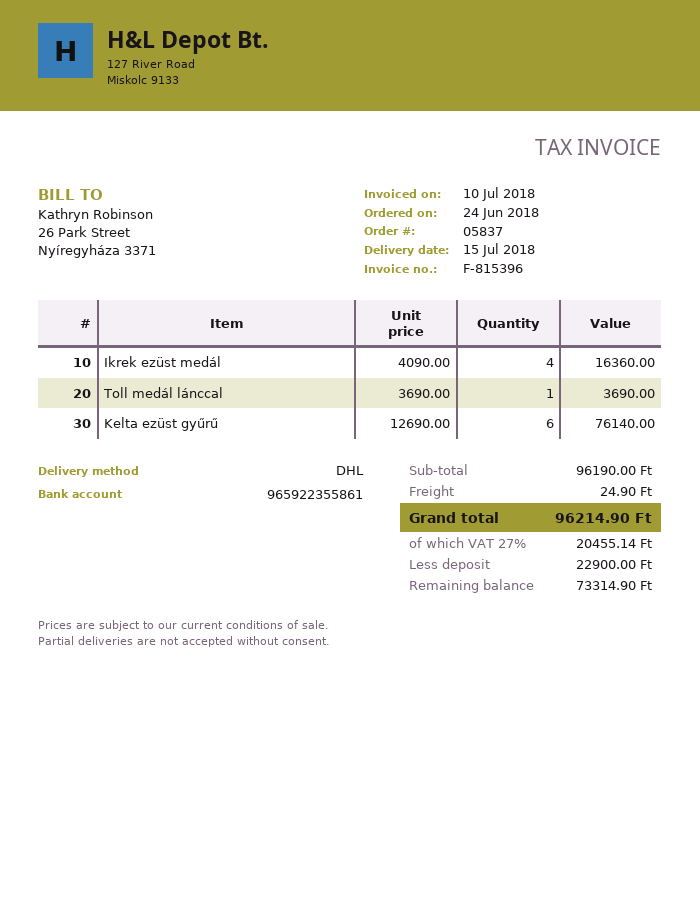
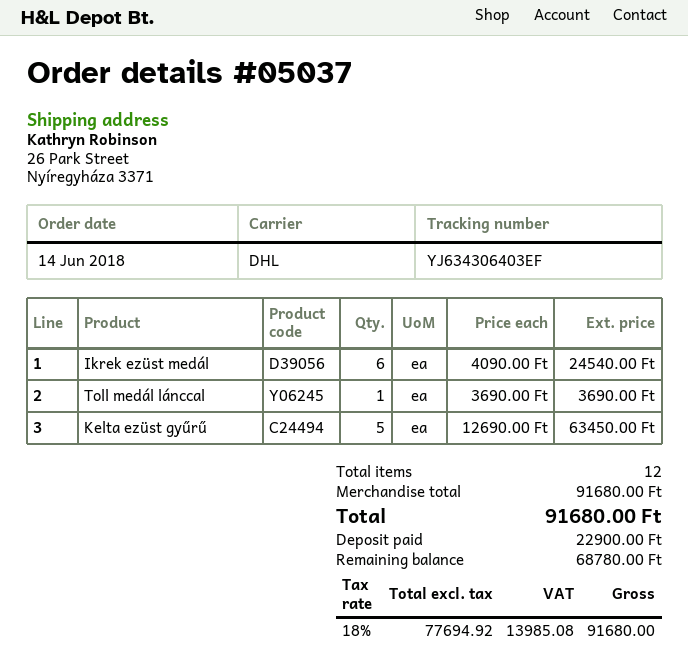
order number: 05837 -> 05037
order date: 2018-06-24 -> 2018-06-14
Ikrek ezüst medál: 4 x 4090.00 = 16360.00 -> 6 x 4090.00 = 24540.00
Kelta ezüst gyűrű: 6 x 12690.00 = 76140.00 -> 5 x 12690.00 = 63450.00
subtotal: 96190.00 -> 91680.00
shipping: 24.90 -> none
tax: 27% = 20455.14 -> 18% = 13985.08
total: 96214.90 -> 91680.00
balance: 73314.90 -> 68780.00

